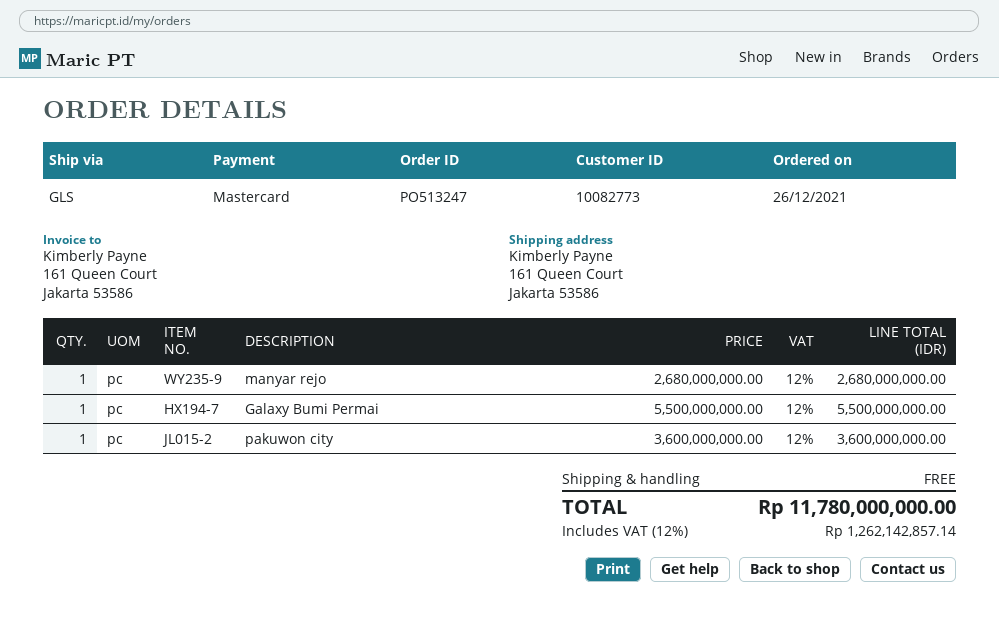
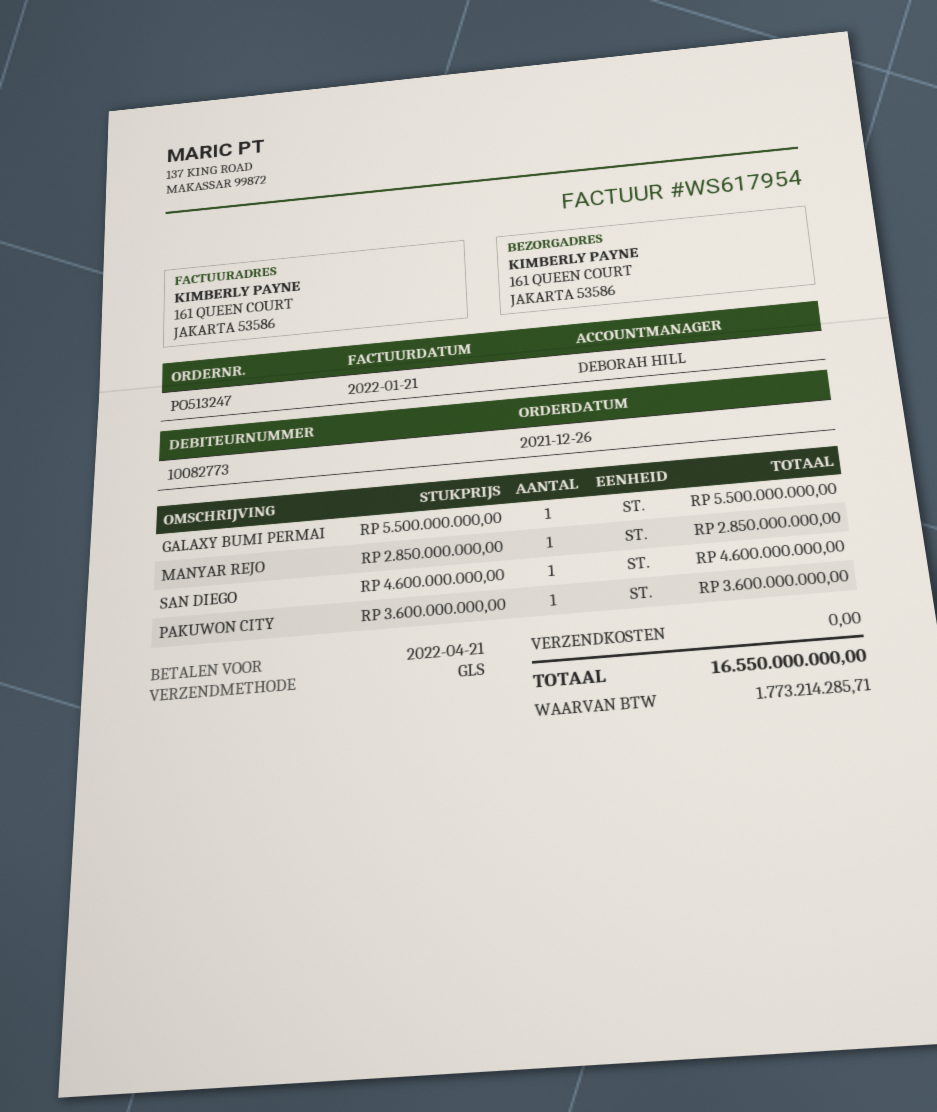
manyar rejo: 1 x 2680000000.00 = 2680000000.00 -> 1 x 2850000000.00 = 2850000000.00
SAN DIEGO: none -> 1 x 4600000000.00 = 4600000000.00
tax: 1262142857.14 -> 1773214285.71
total: 11780000000.00 -> 16550000000.00

